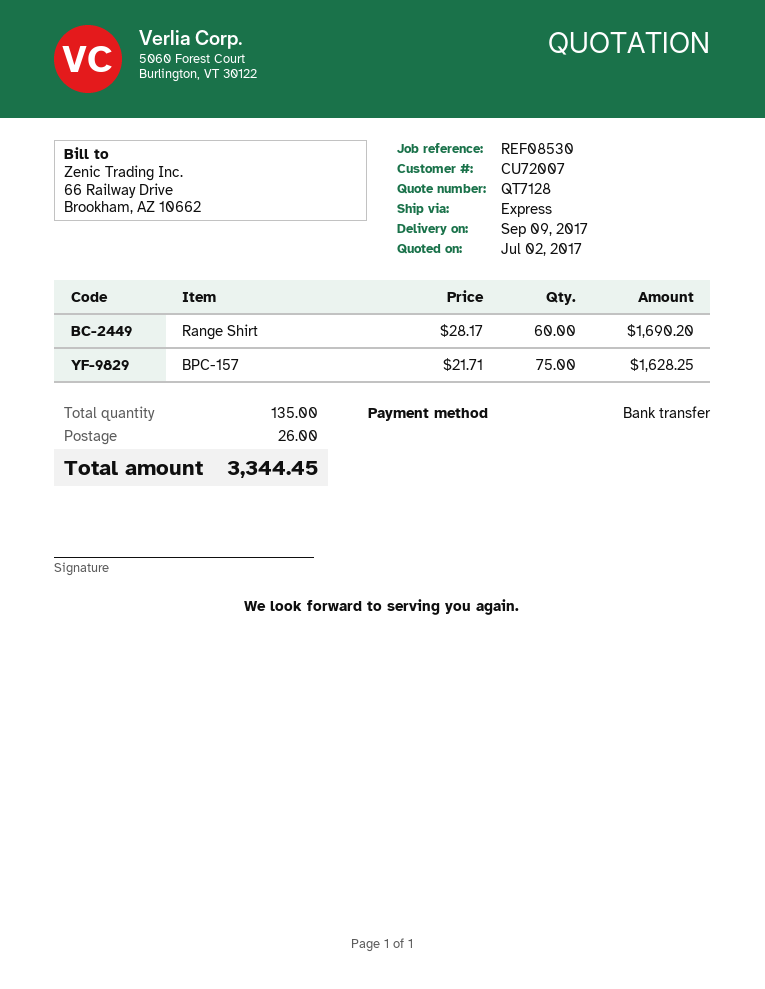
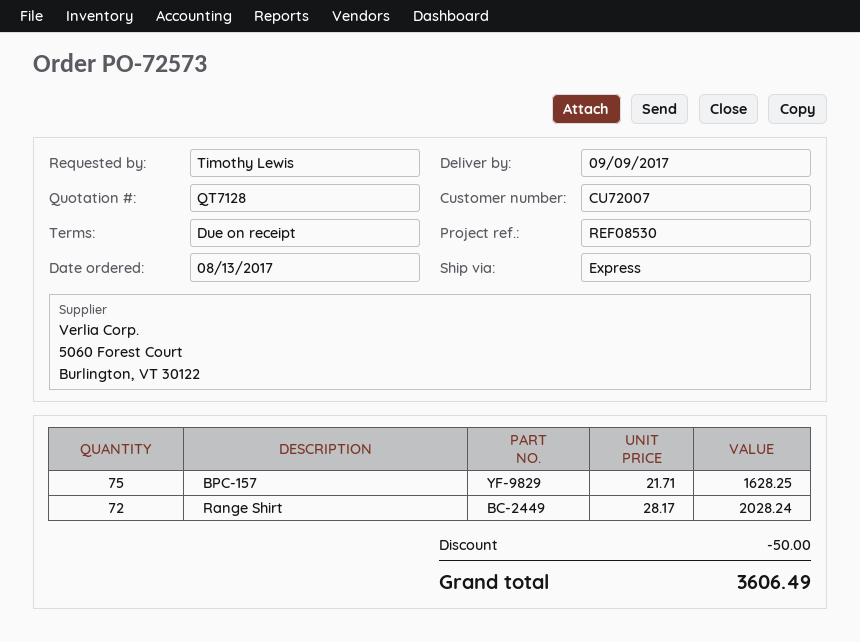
Range Shirt: 60 x 28.17 = 1690.20 -> 72 x 28.17 = 2028.24
discount: none -> 50.00
shipping: 26.00 -> none
total: 3344.45 -> 3606.49

